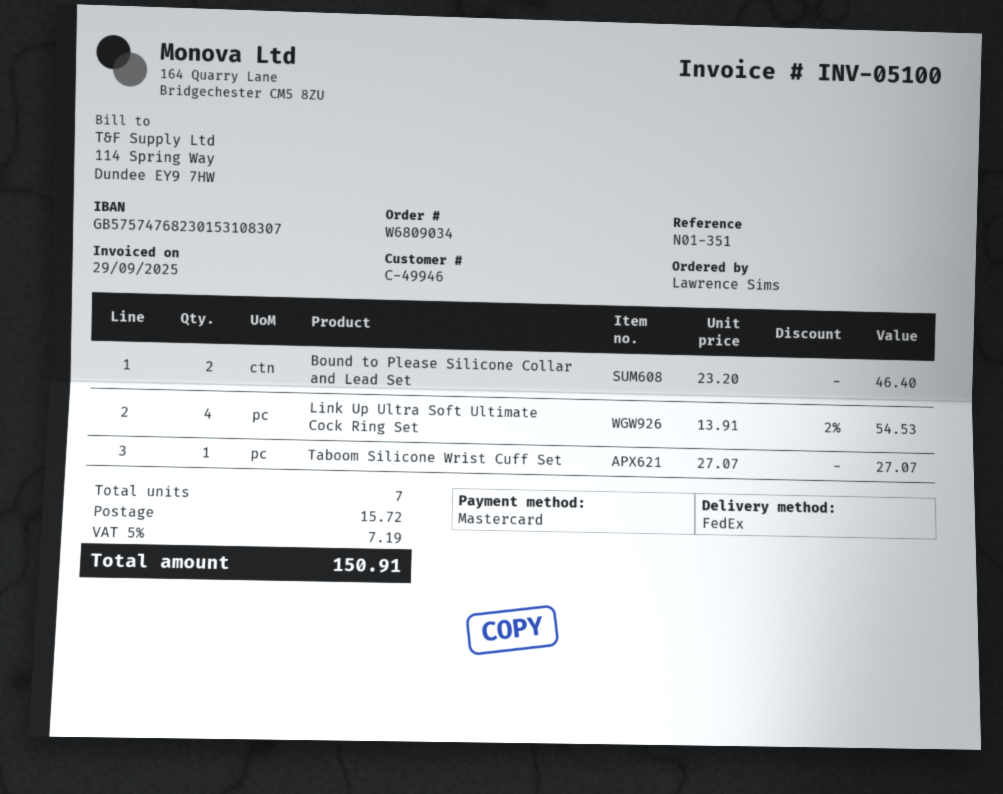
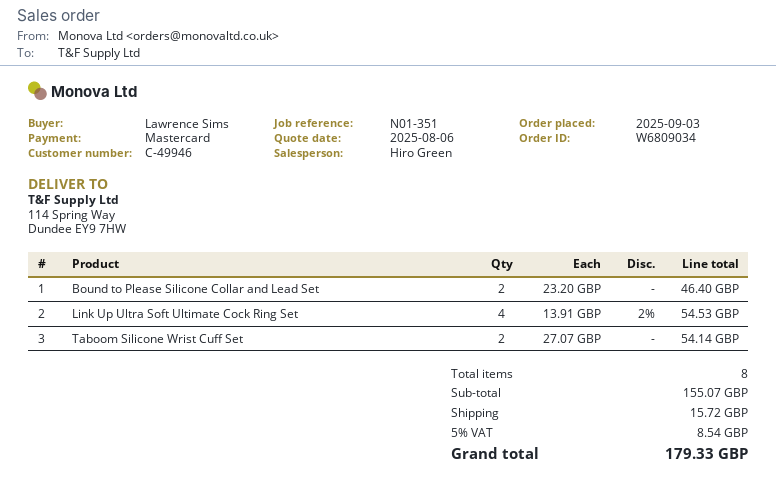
Taboom Silicone Wrist Cuff Set: 1 x 27.07 = 27.07 -> 2 x 27.07 = 54.14
total quantity: 7 -> 8
tax: 5% = 7.19 -> 5% = 8.54
total: 150.91 -> 179.33

